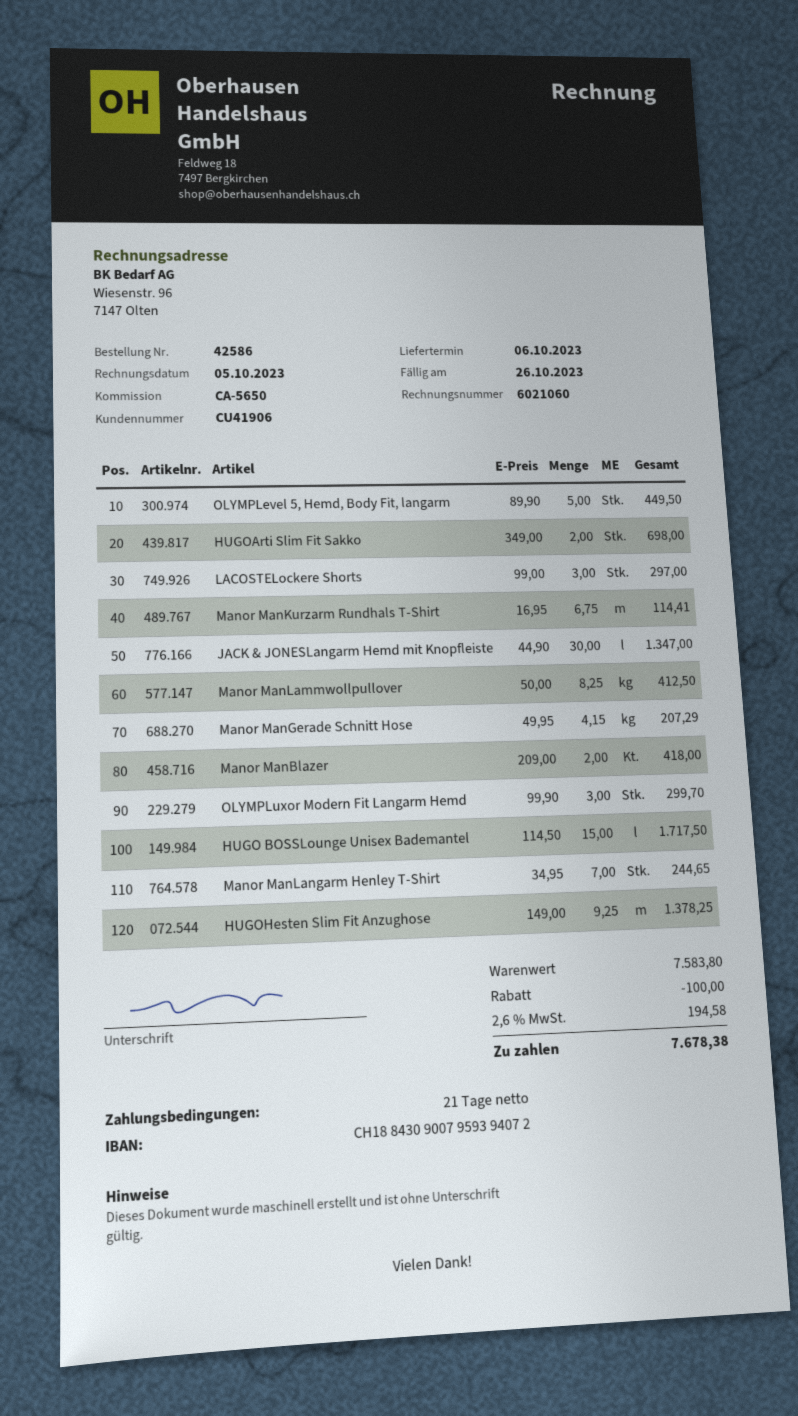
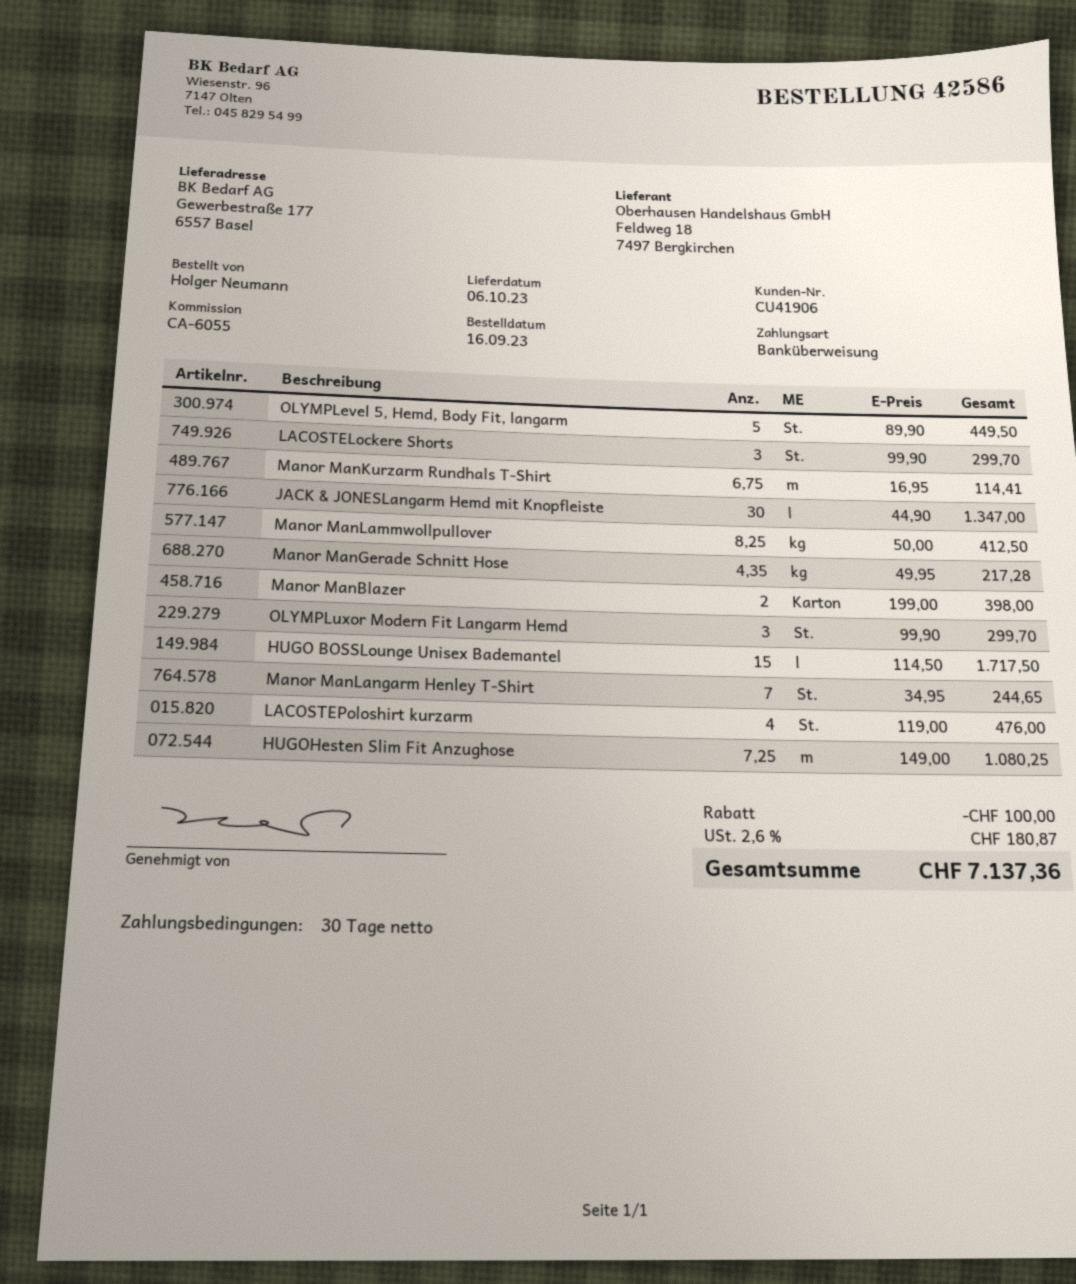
payment terms: 21 days -> 30 days
reference: CA-5650 -> CA-6055
HUGOArti Slim Fit Sakko: 2 x 349.00 = 698.00 -> none
LACOSTELockere Shorts: 3 x 99.00 = 297.00 -> 3 x 99.90 = 299.70
Manor ManGerade Schnitt Hose: 4.15 x 49.95 = 207.29 -> 4.35 x 49.95 = 217.28
Manor ManBlazer: 2 x 209.00 = 418.00 -> 2 x 199.00 = 398.00
HUGOHesten Slim Fit Anzughose: 9.25 x 149.00 = 1378.25 -> 7.25 x 149.00 = 1080.25
LACOSTEPoloshirt kurzarm: none -> 4 x 119.00 = 476.00
tax: 2.6% = 194.58 -> 2.6% = 180.87
total: 7678.38 -> 7137.36

